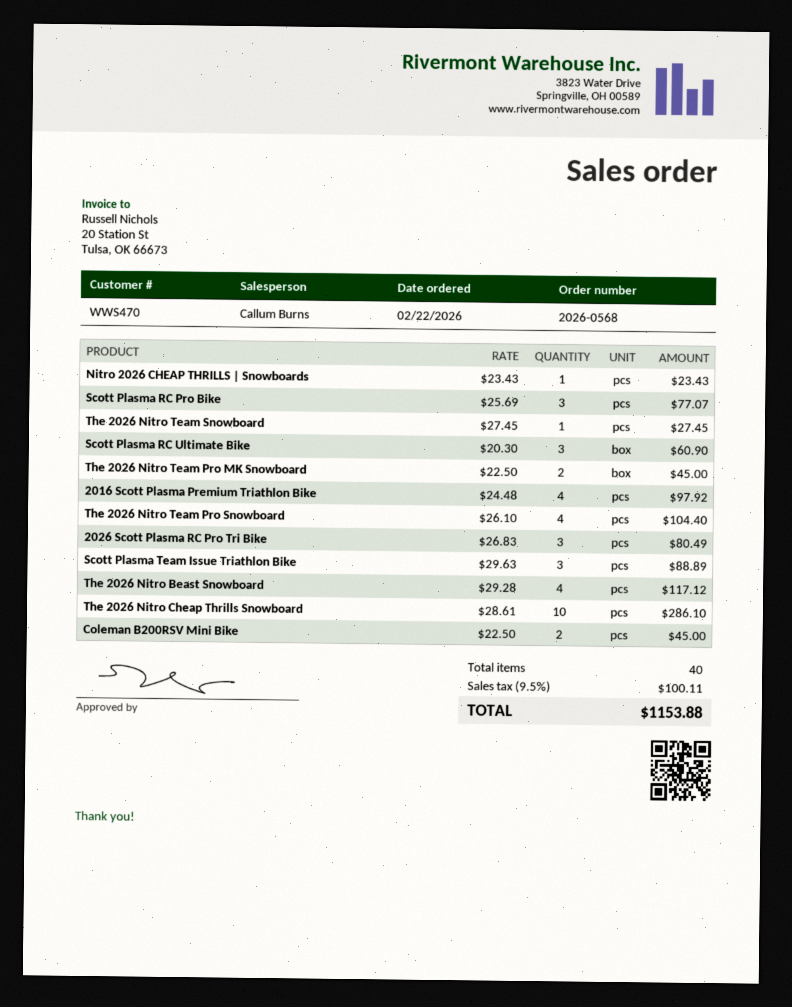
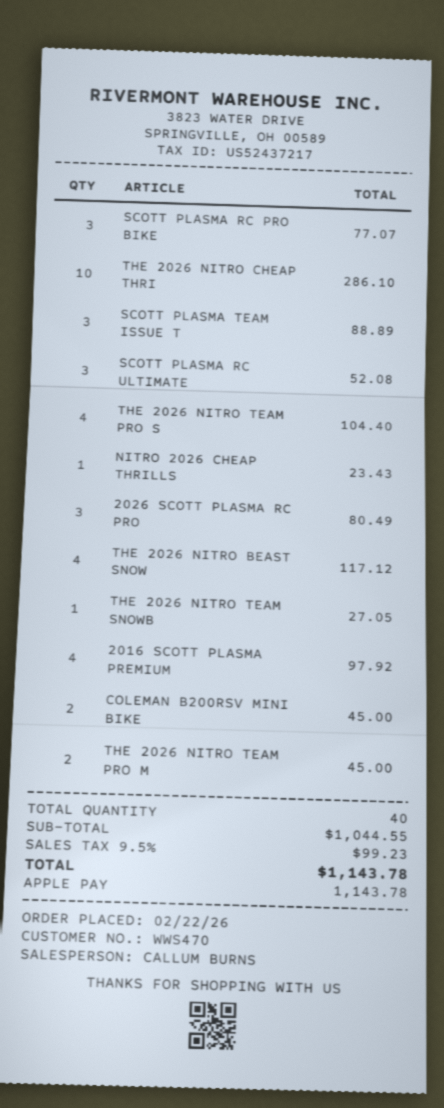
The 2026 Nitro Team Snowboard: 1 for 27.45 -> 1 for 27.05
Scott Plasma RC Ultimate Bike: 3 for 60.90 -> 3 for 52.08
tax: 9.5% = 100.11 -> 9.5% = 99.23
total: 1153.88 -> 1143.78

